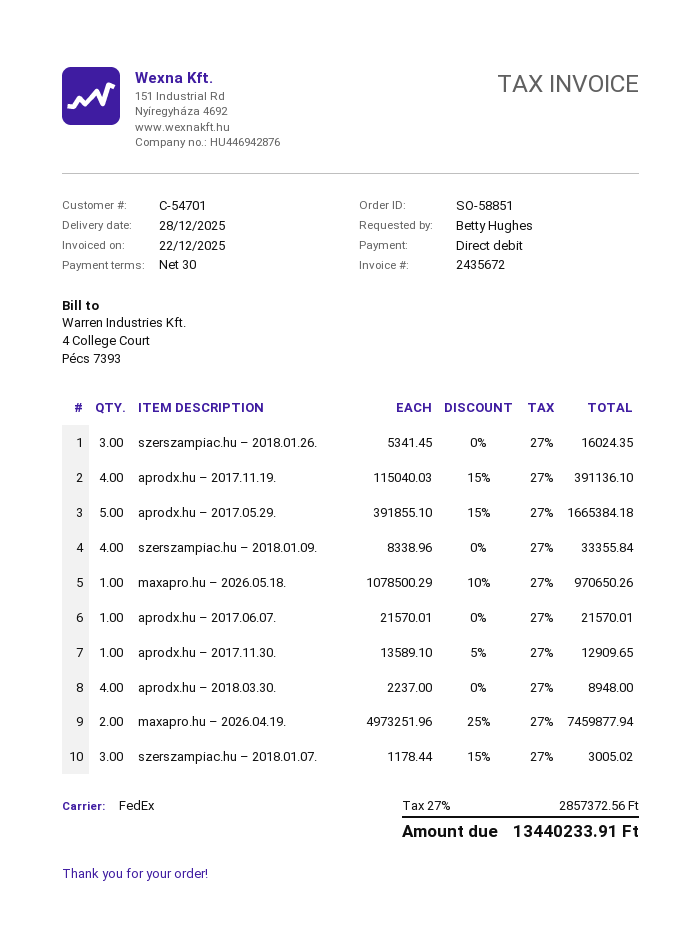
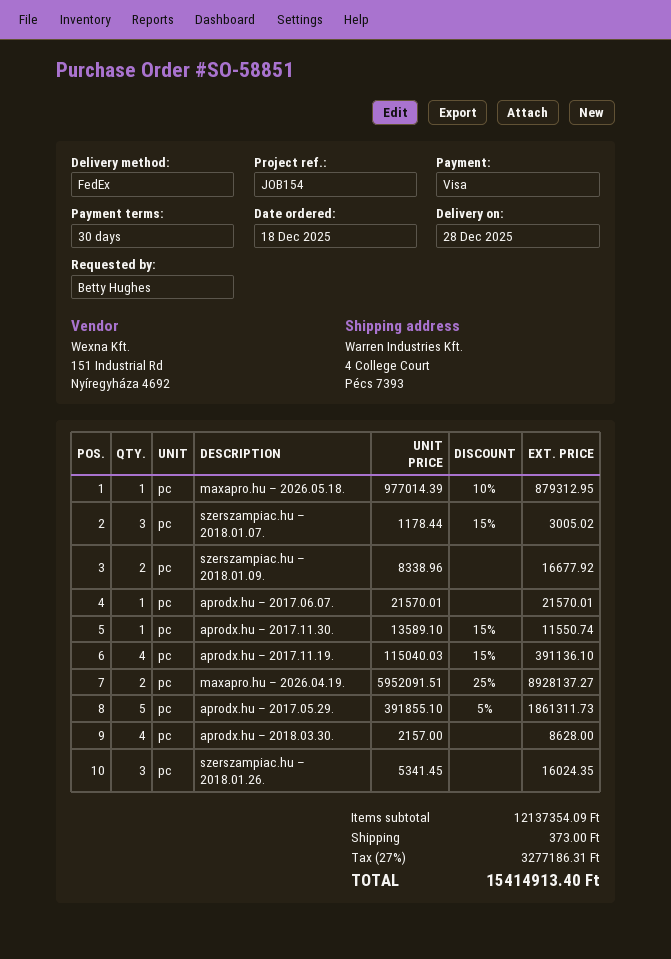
payment method: direct debit -> Visa
aprodx.hu – 2017.05.29.: 5 x 391855.10 - 15% = 1665384.18 -> 5 x 391855.10 - 5% = 1861311.73
szerszampiac.hu – 2018.01.09.: 4 x 8338.96 = 33355.84 -> 2 x 8338.96 = 16677.92
maxapro.hu – 2026.05.18.: 1 x 1078500.29 - 10% = 970650.26 -> 1 x 977014.39 - 10% = 879312.95
aprodx.hu – 2017.11.30.: 1 x 13589.10 - 5% = 12909.65 -> 1 x 13589.10 - 15% = 11550.74
aprodx.hu – 2018.03.30.: 4 x 2237.00 = 8948.00 -> 4 x 2157.00 = 8628.00
maxapro.hu – 2026.04.19.: 2 x 4973251.96 - 25% = 7459877.94 -> 2 x 5952091.51 - 25% = 8928137.27
shipping: none -> 373.00
tax: 27% = 2857372.56 -> 27% = 3277186.31
total: 13440233.91 -> 15414913.40

